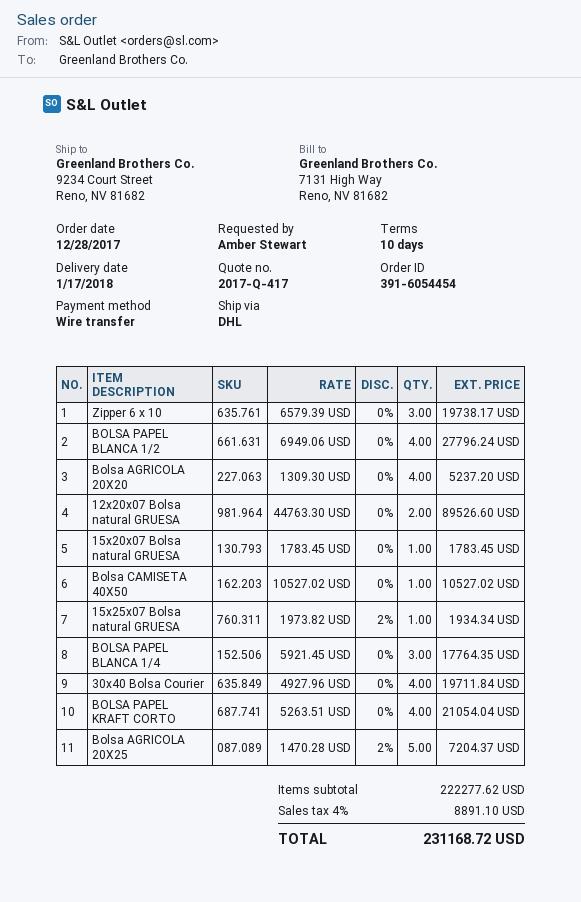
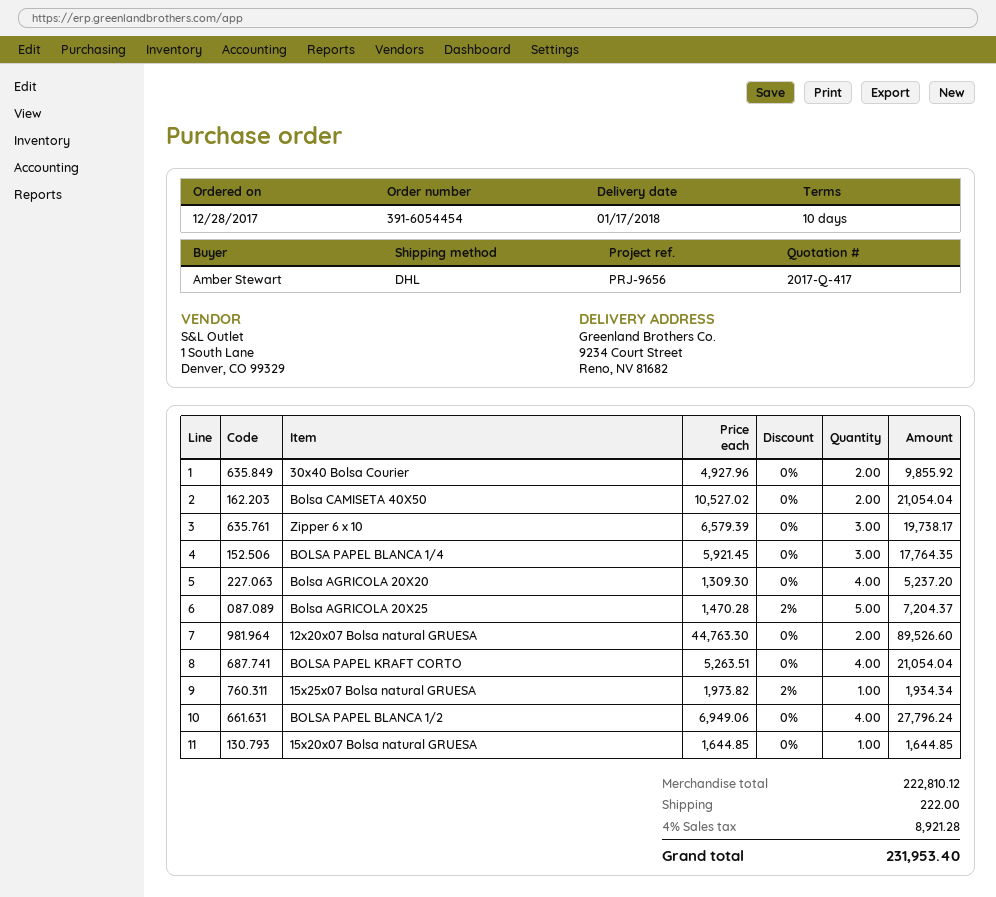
15x20x07 Bolsa natural GRUESA: 1 x 1783.45 = 1783.45 -> 1 x 1644.85 = 1644.85
Bolsa CAMISETA 40X50: 1 x 10527.02 = 10527.02 -> 2 x 10527.02 = 21054.04
30x40 Bolsa Courier: 4 x 4927.96 = 19711.84 -> 2 x 4927.96 = 9855.92
subtotal: 222277.62 -> 222810.12
shipping: none -> 222.00
tax: 4% = 8891.10 -> 4% = 8921.28
total: 231168.72 -> 231953.40

